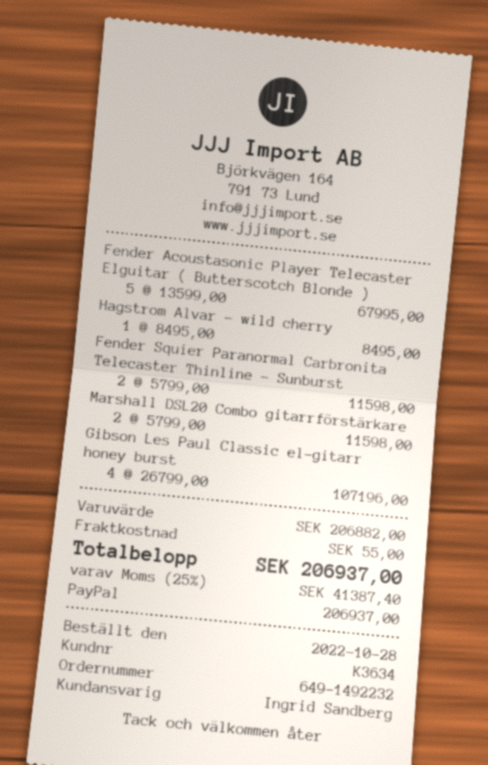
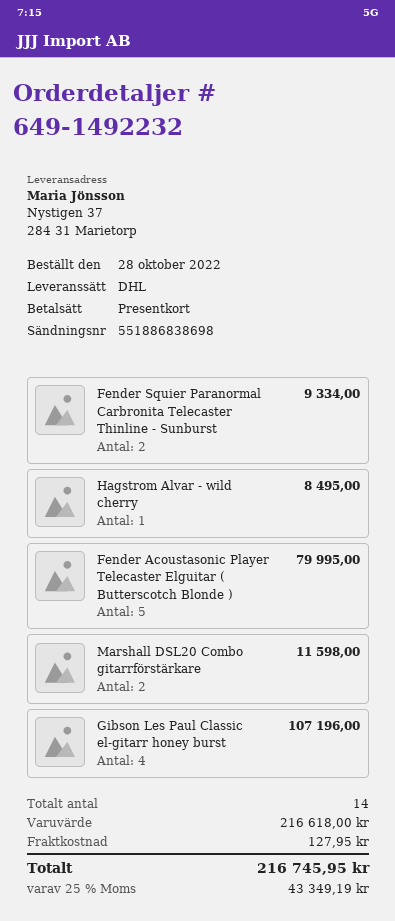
payment method: PayPal -> gift card
Fender Acoustasonic Player Telecaster Elguitar ( Butterscotch Blonde ): 5 for 67995.00 -> 5 for 79995.00
Fender Squier Paranormal Carbronita Telecaster Thinline - Sunburst: 2 for 11598.00 -> 2 for 9334.00
subtotal: 206882.00 -> 216618.00
shipping: 55.00 -> 127.95
tax: 25% = 41387.40 -> 25% = 43349.19
total: 206937.00 -> 216745.95

